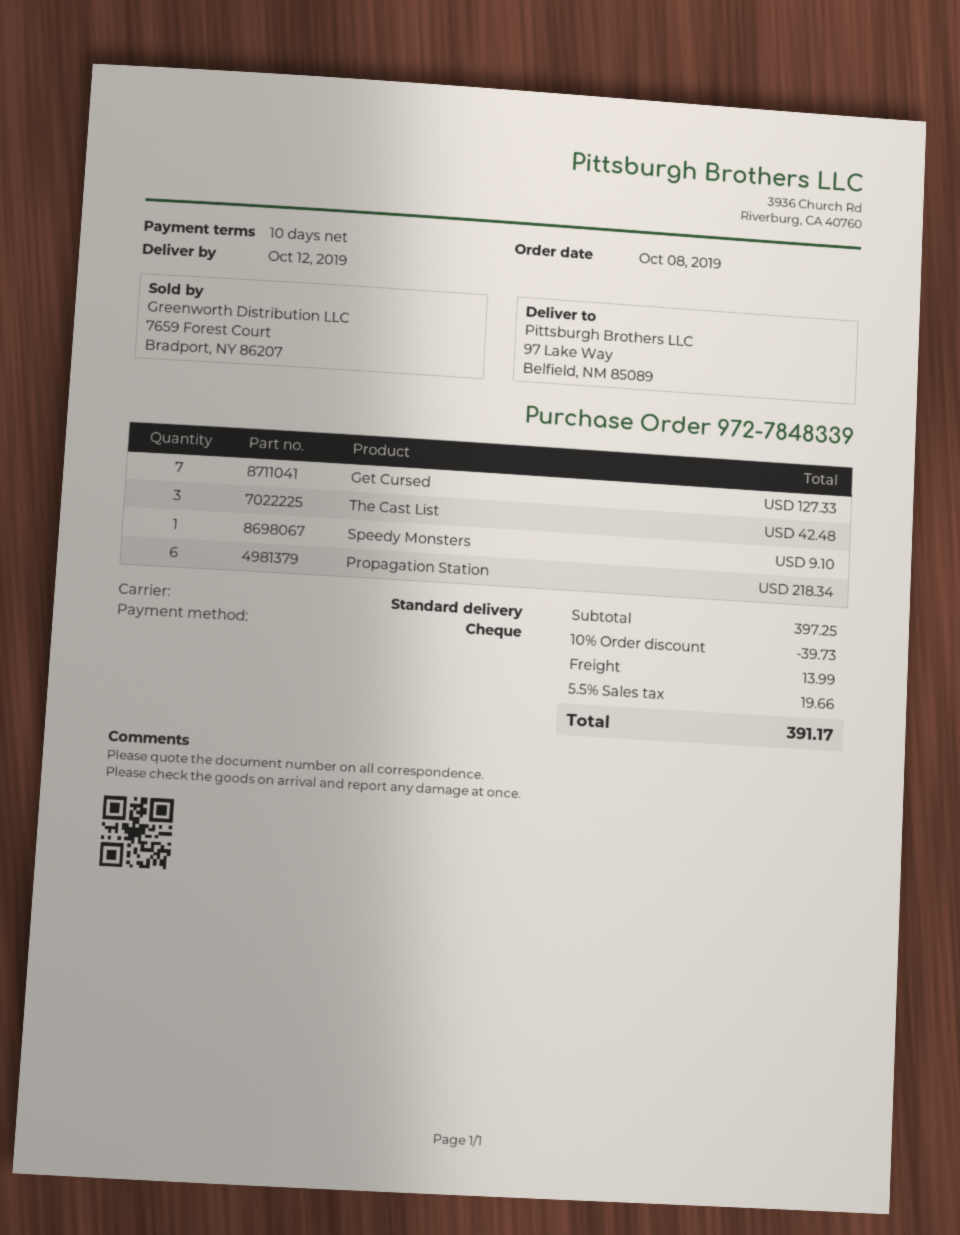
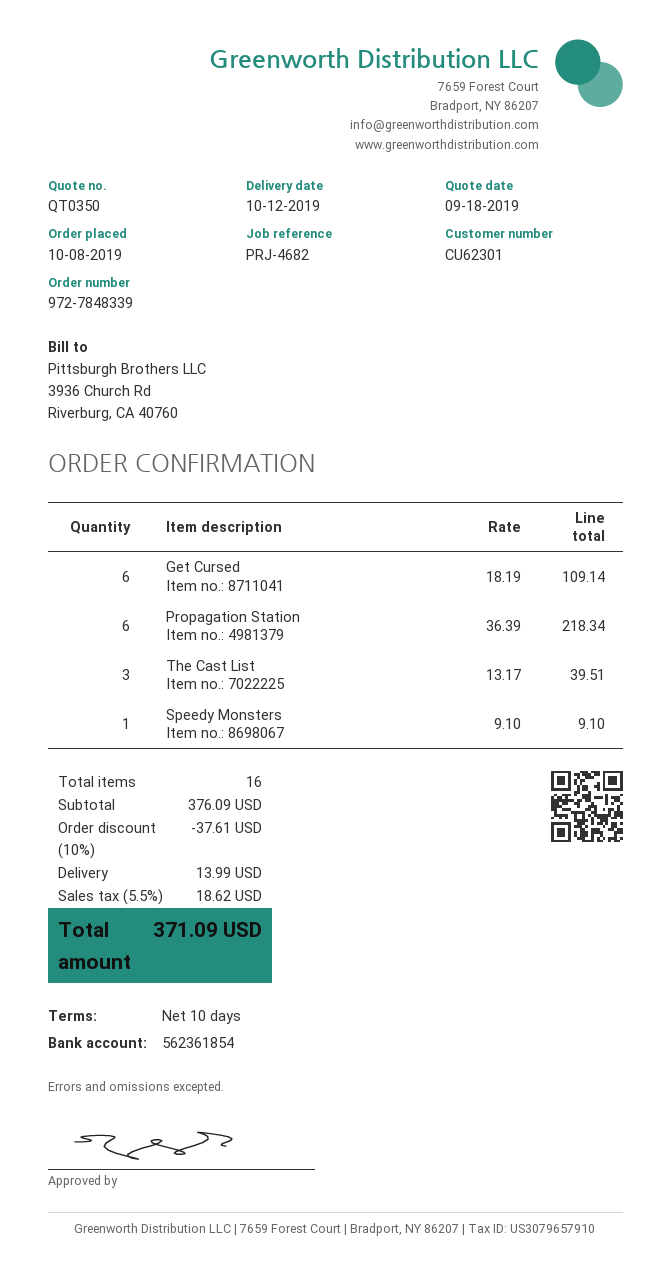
Get Cursed: 7 for 127.33 -> 6 for 109.14
The Cast List: 3 for 42.48 -> 3 for 39.51
subtotal: 397.25 -> 376.09
discount: 10% = 39.73 -> 10% = 37.61
tax: 5.5% = 19.66 -> 5.5% = 18.62
total: 391.17 -> 371.09

